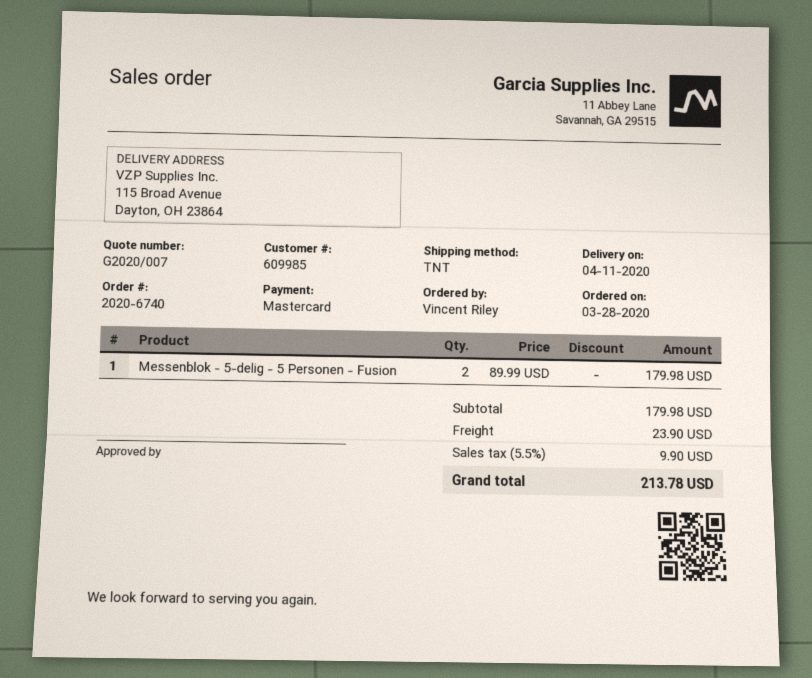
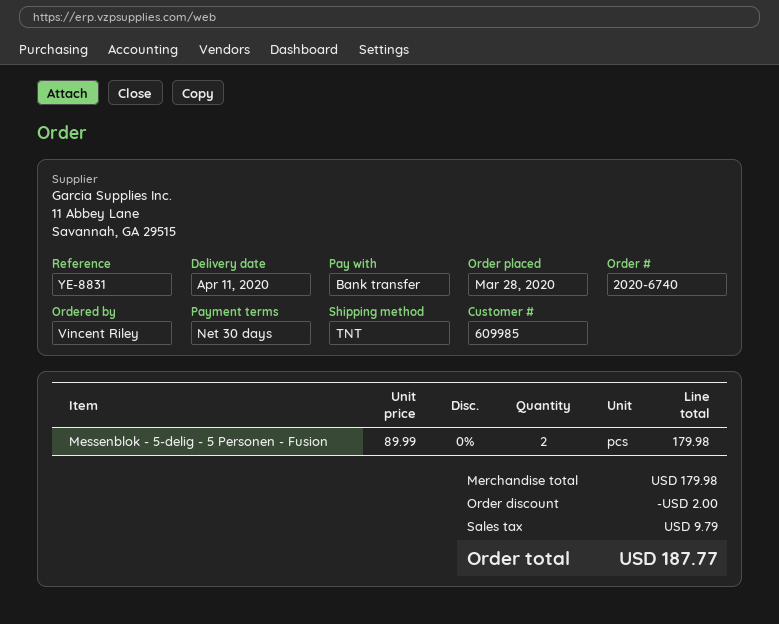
payment method: Mastercard -> bank transfer
discount: none -> 2.00
shipping: 23.90 -> none
tax: 9.90 -> 9.79
total: 213.78 -> 187.77

